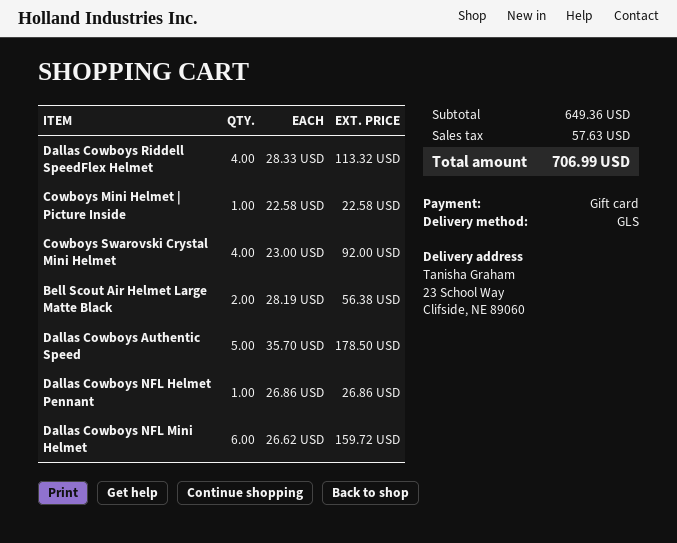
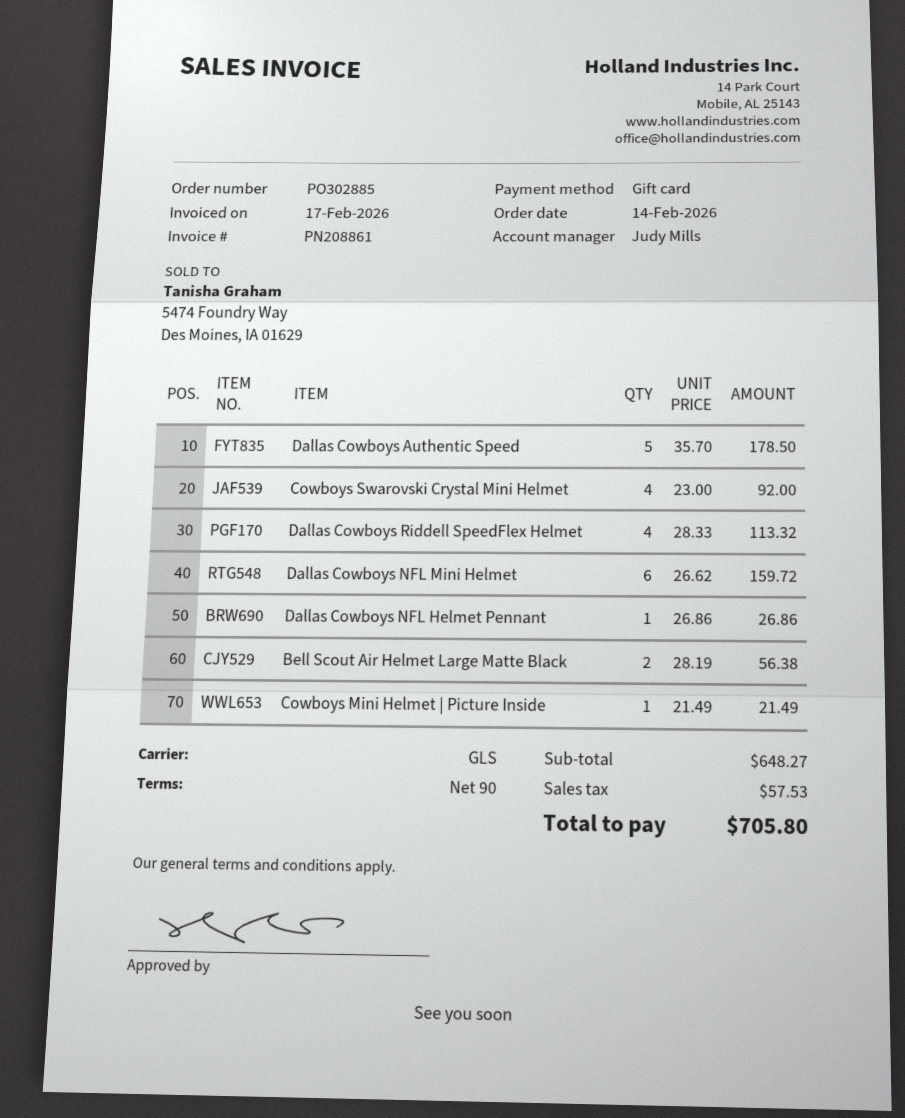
Cowboys Mini Helmet | Picture Inside: 1 x 22.58 = 22.58 -> 1 x 21.49 = 21.49
subtotal: 649.36 -> 648.27
tax: 57.63 -> 57.53
total: 706.99 -> 705.80

